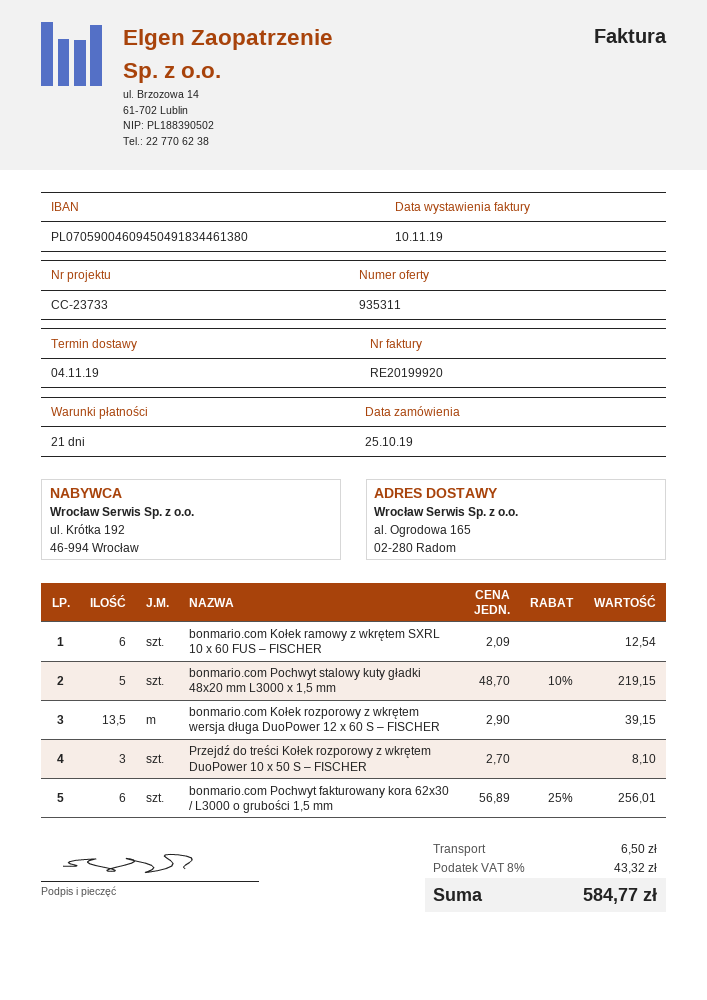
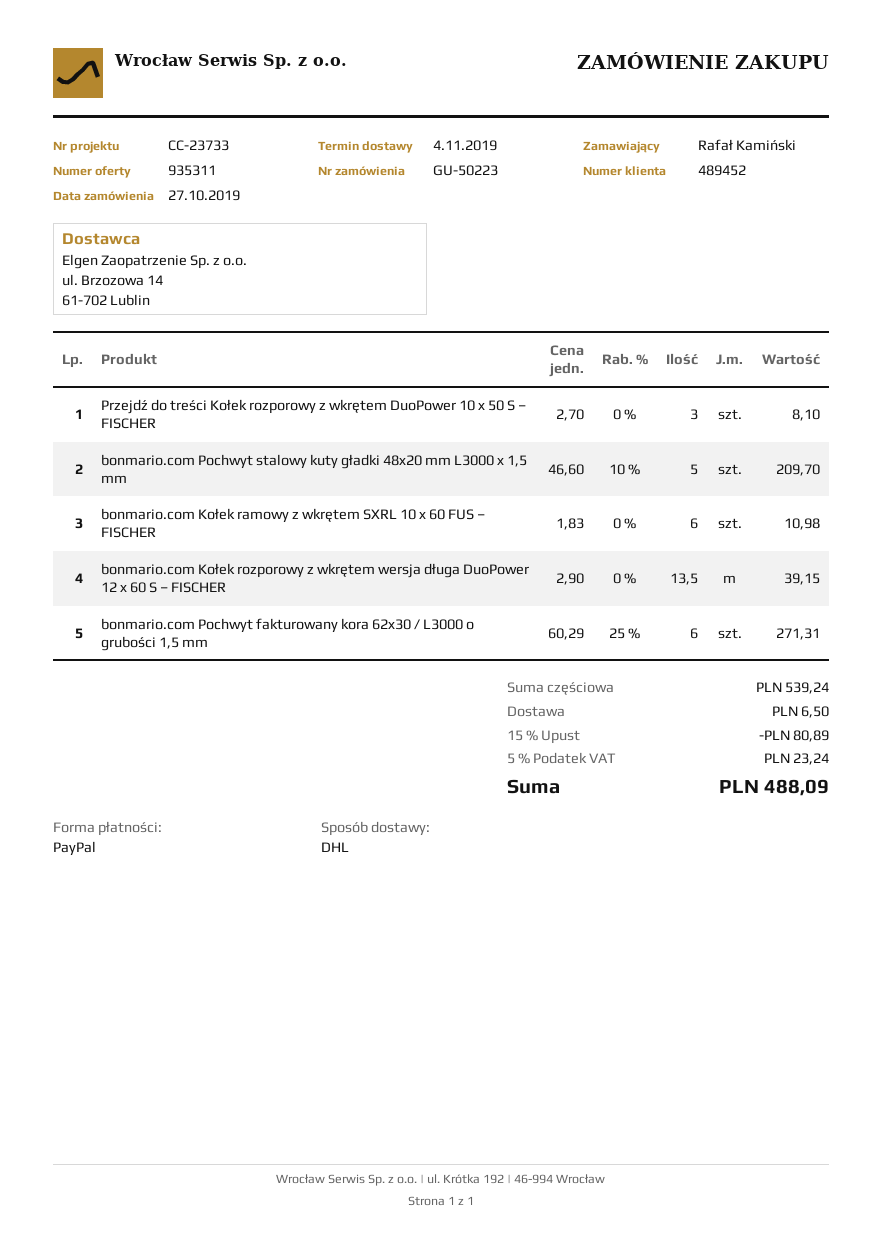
order date: 2019-10-25 -> 2019-10-27
bonmario.com Kołek ramowy z wkrętem SXRL 10 x 60 FUS – FISCHER: 6 x 2.09 = 12.54 -> 6 x 1.83 = 10.98
bonmario.com Pochwyt stalowy kuty gładki 48x20 mm L3000 x 1,5 mm: 5 x 48.70 - 10% = 219.15 -> 5 x 46.60 - 10% = 209.70
bonmario.com Pochwyt fakturowany kora 62x30 / L3000 o grubości 1,5 mm: 6 x 56.89 - 25% = 256.01 -> 6 x 60.29 - 25% = 271.31
discount: none -> 15% = 80.89
tax: 8% = 43.32 -> 5% = 23.24
total: 584.77 -> 488.09

